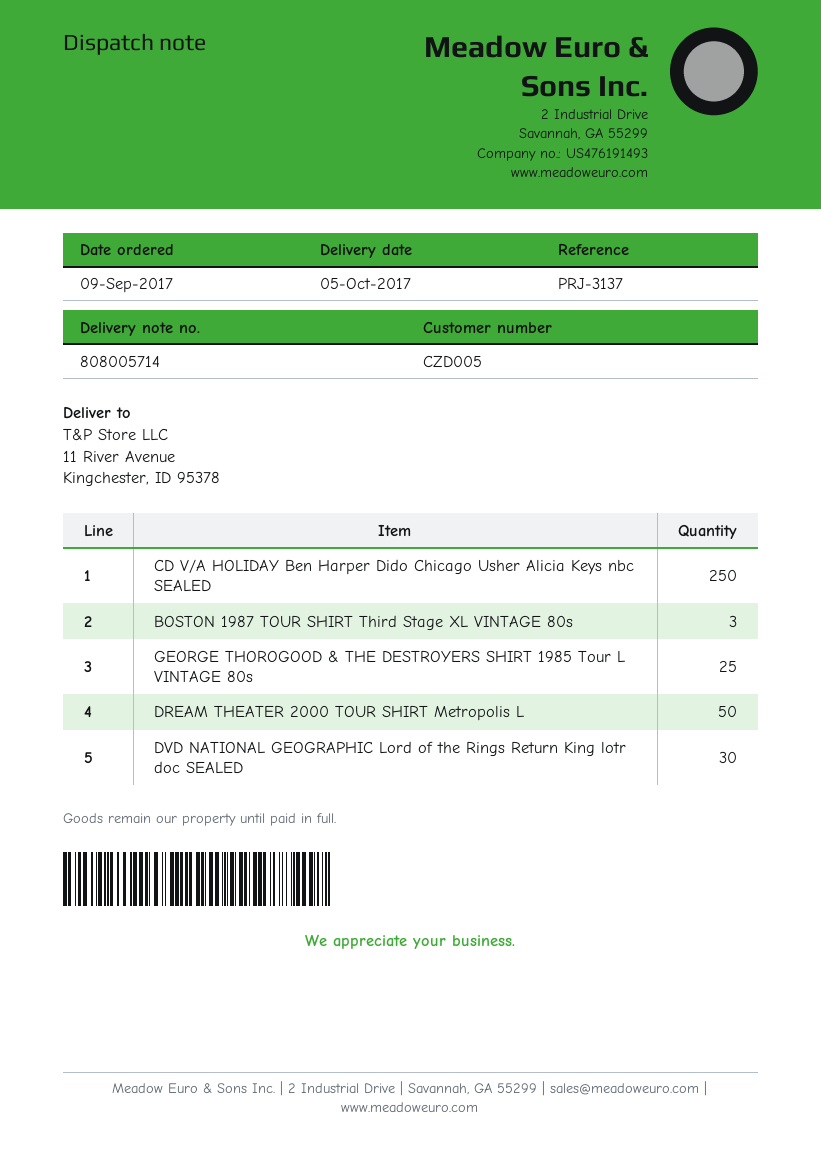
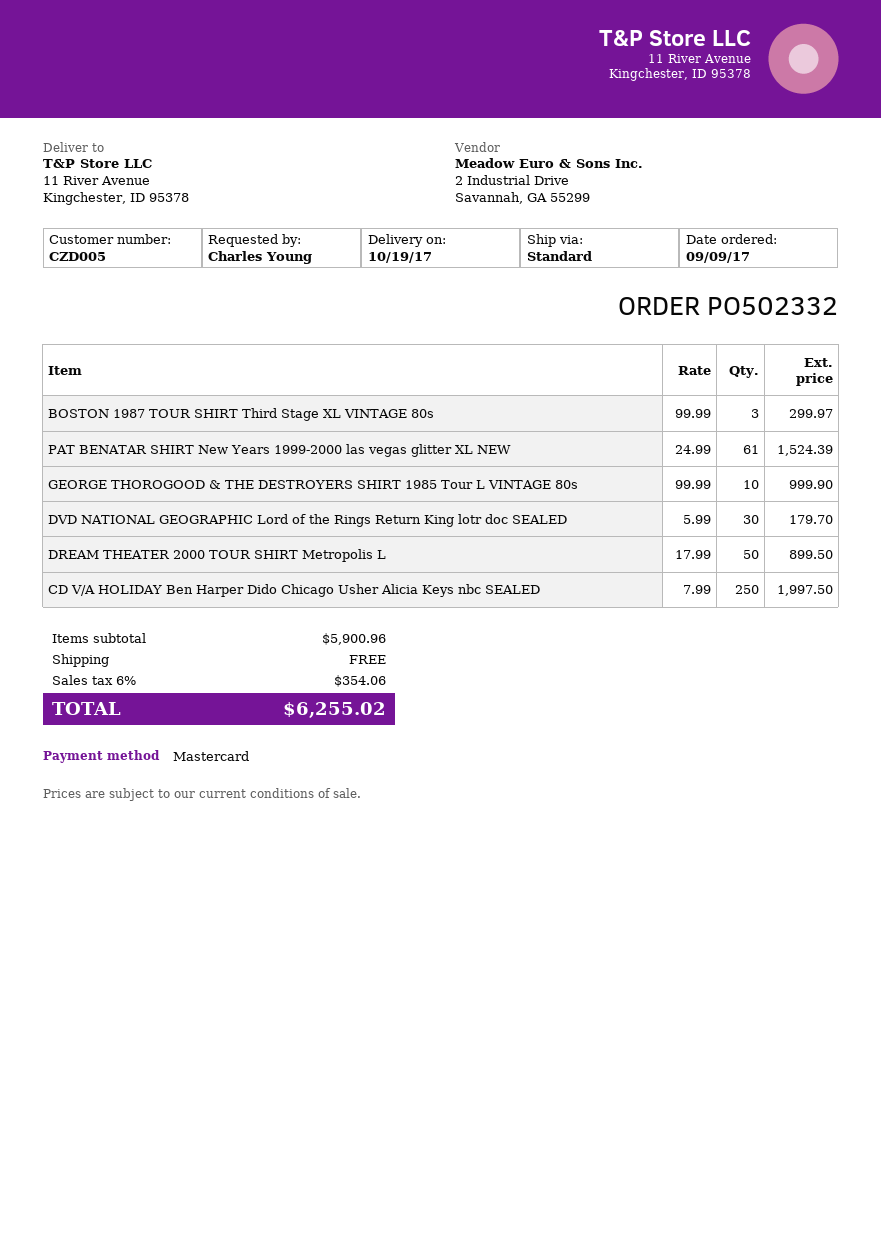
delivery date: 2017-10-05 -> 2017-10-19
GEORGE THOROGOOD & THE DESTROYERS SHIRT 1985 Tour L VINTAGE 80s: 25 -> 10
PAT BENATAR SHIRT New Years 1999-2000 las vegas glitter XL NEW: none -> 61

